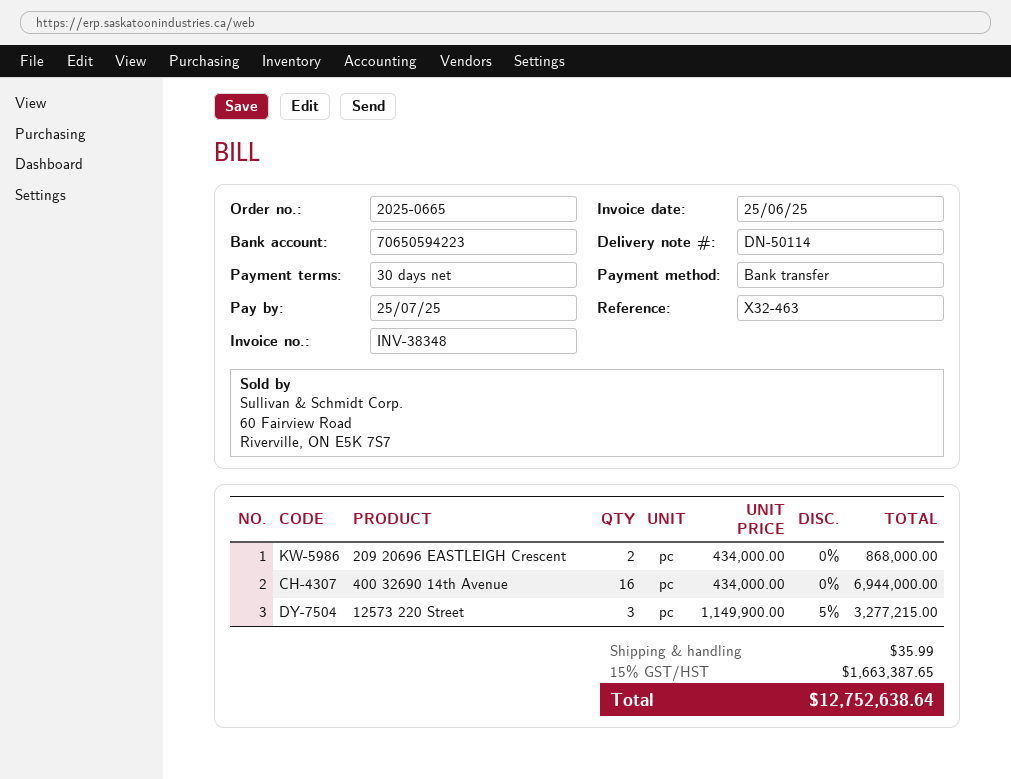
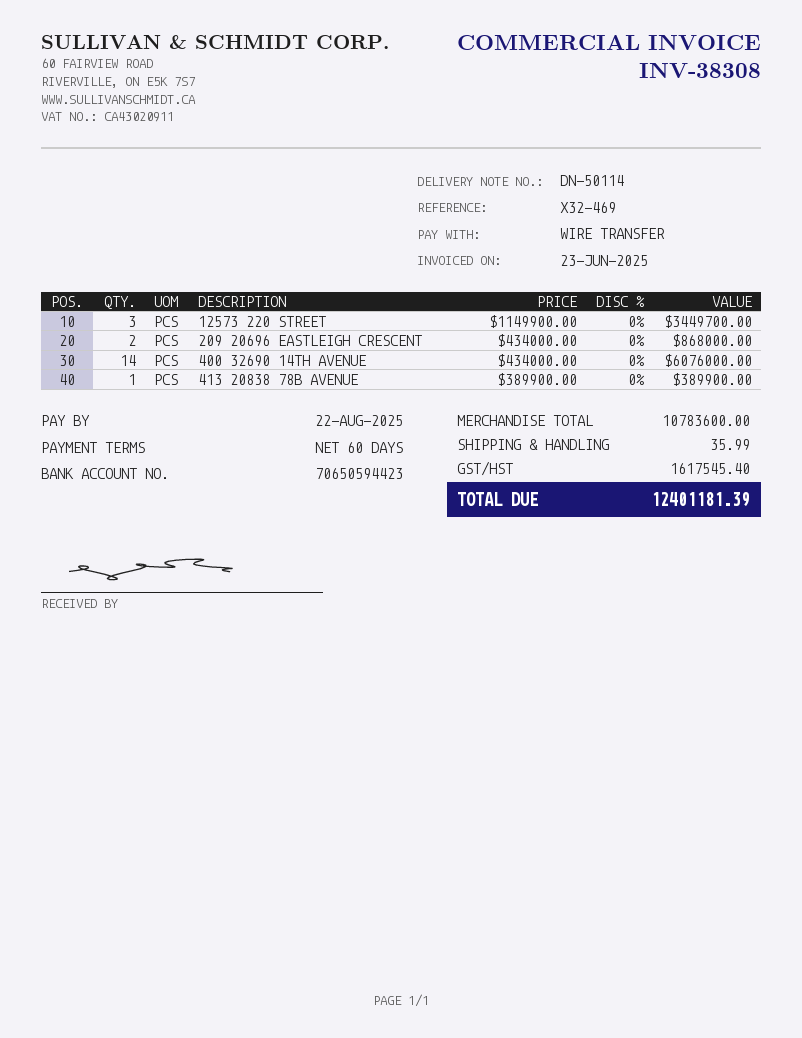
invoice number: INV-38348 -> INV-38308
invoice date: 2025-06-25 -> 2025-06-23
payment terms: 30 days -> 60 days
due date: 2025-07-25 -> 2025-08-22
reference: X32-463 -> X32-469
bank account: 70650594223 -> 70650594423
400 32690 14th Avenue: 16 x 434000.00 = 6944000.00 -> 14 x 434000.00 = 6076000.00
12573 220 Street: 3 x 1149900.00 - 5% = 3277215.00 -> 3 x 1149900.00 = 3449700.00
413 20838 78B AVENUE: none -> 1 x 389900.00 = 389900.00
tax: 1663387.65 -> 1617545.40
total: 12752638.64 -> 12401181.39

